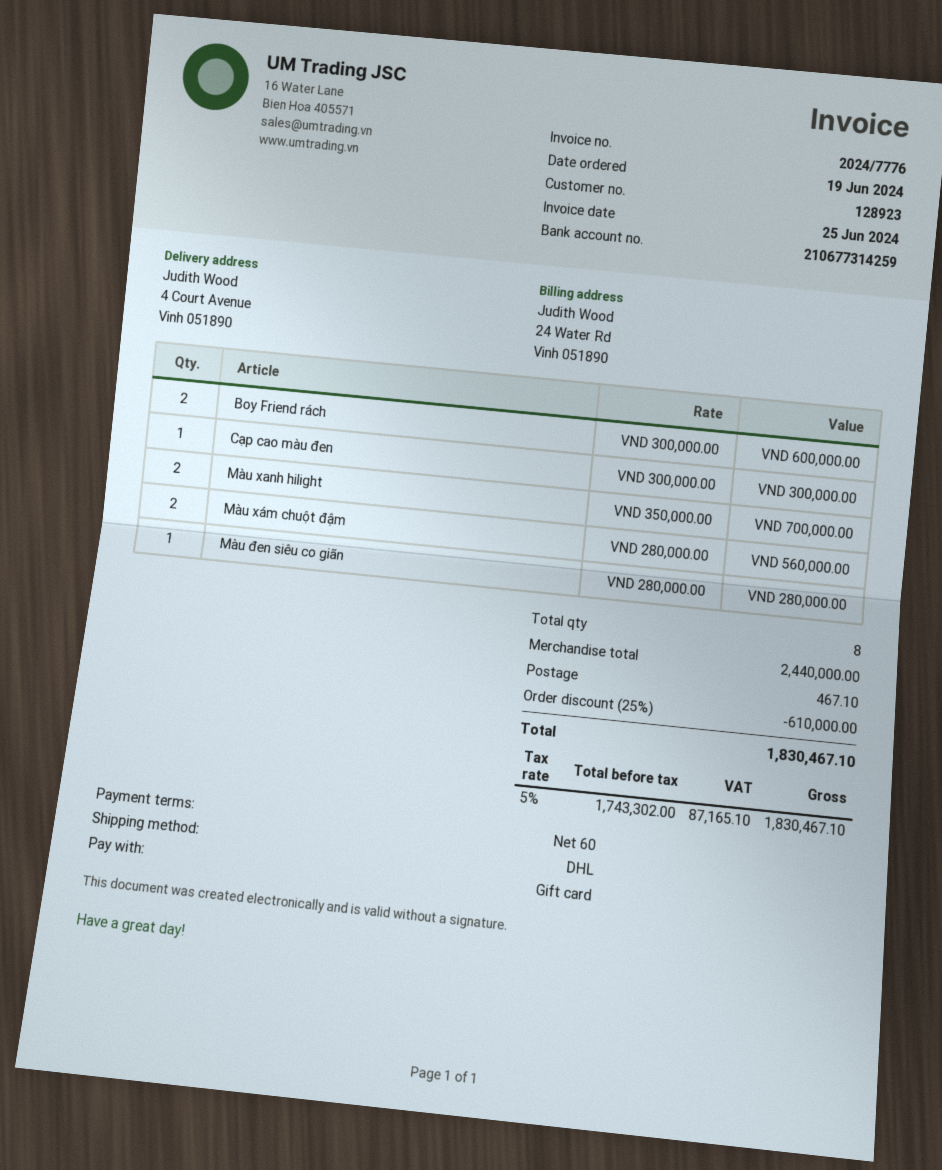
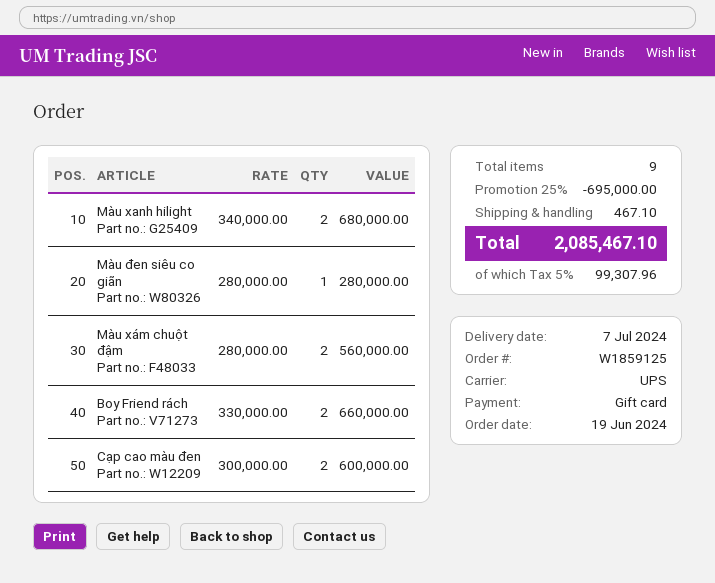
shipping method: DHL -> UPS
Boy Friend rách: 2 x 300000.00 = 600000.00 -> 2 x 330000.00 = 660000.00
Cạp cao màu đen: 1 x 300000.00 = 300000.00 -> 2 x 300000.00 = 600000.00
Màu xanh hilight: 2 x 350000.00 = 700000.00 -> 2 x 340000.00 = 680000.00
total quantity: 8 -> 9
discount: 25% = 610000.00 -> 25% = 695000.00
tax: 5% = 87165.10 -> 5% = 99307.96
total: 1830467.10 -> 2085467.10

